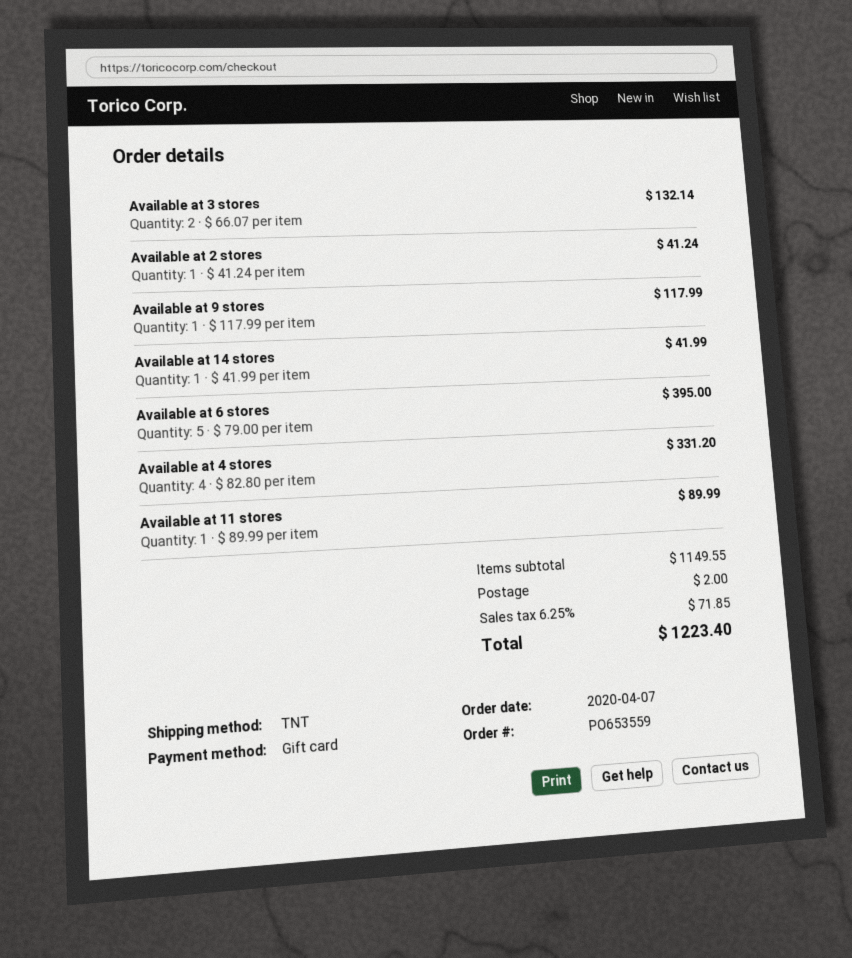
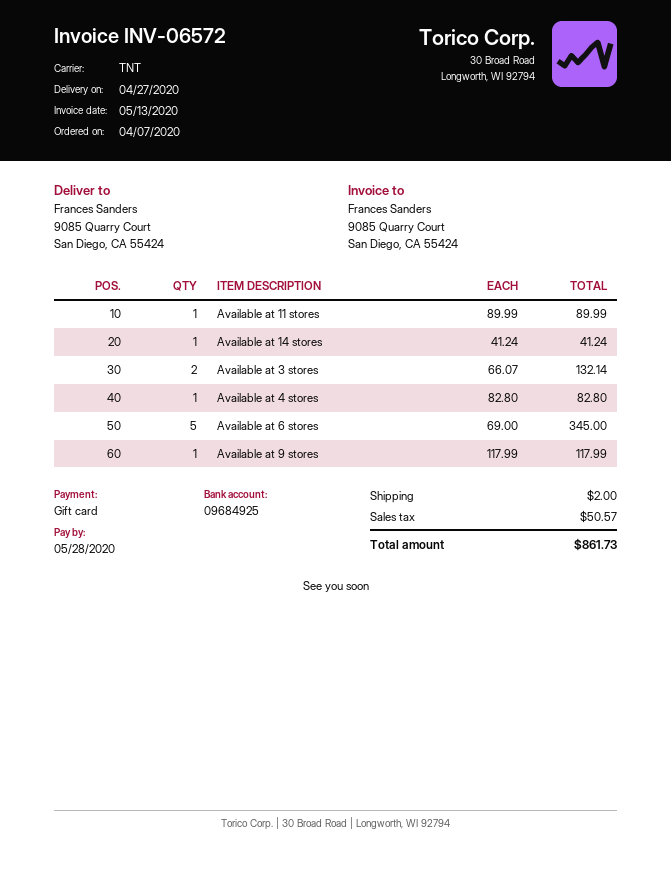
Available at 2 stores: 1 x 41.24 = 41.24 -> none
Available at 14 stores: 1 x 41.99 = 41.99 -> 1 x 41.24 = 41.24
Available at 6 stores: 5 x 79.00 = 395.00 -> 5 x 69.00 = 345.00
Available at 4 stores: 4 x 82.80 = 331.20 -> 1 x 82.80 = 82.80
tax: 71.85 -> 50.57
total: 1223.40 -> 861.73

